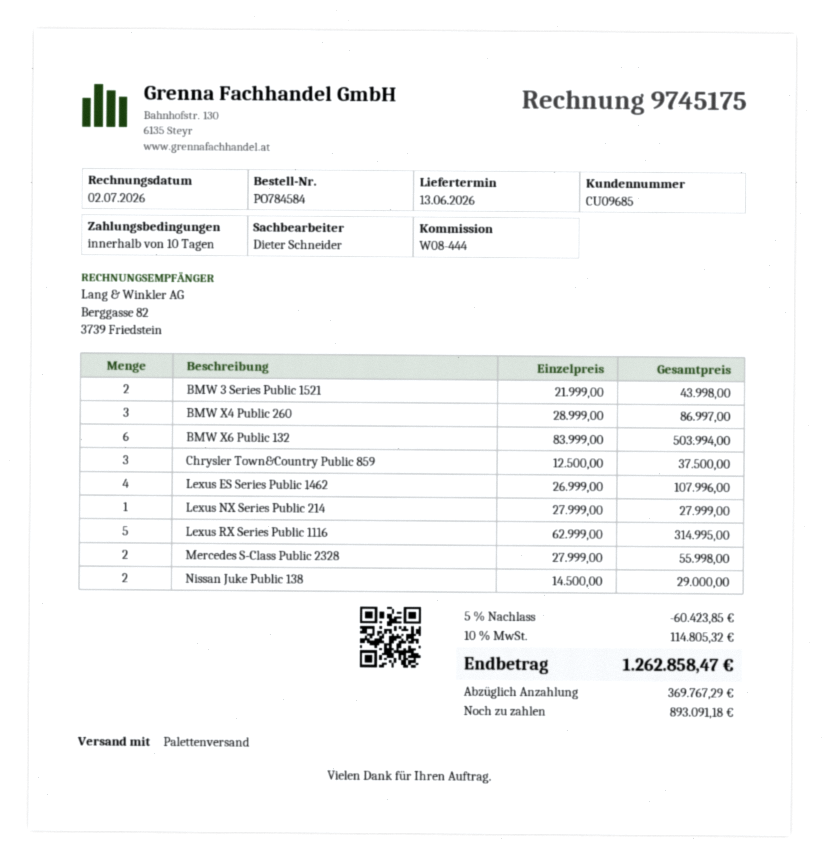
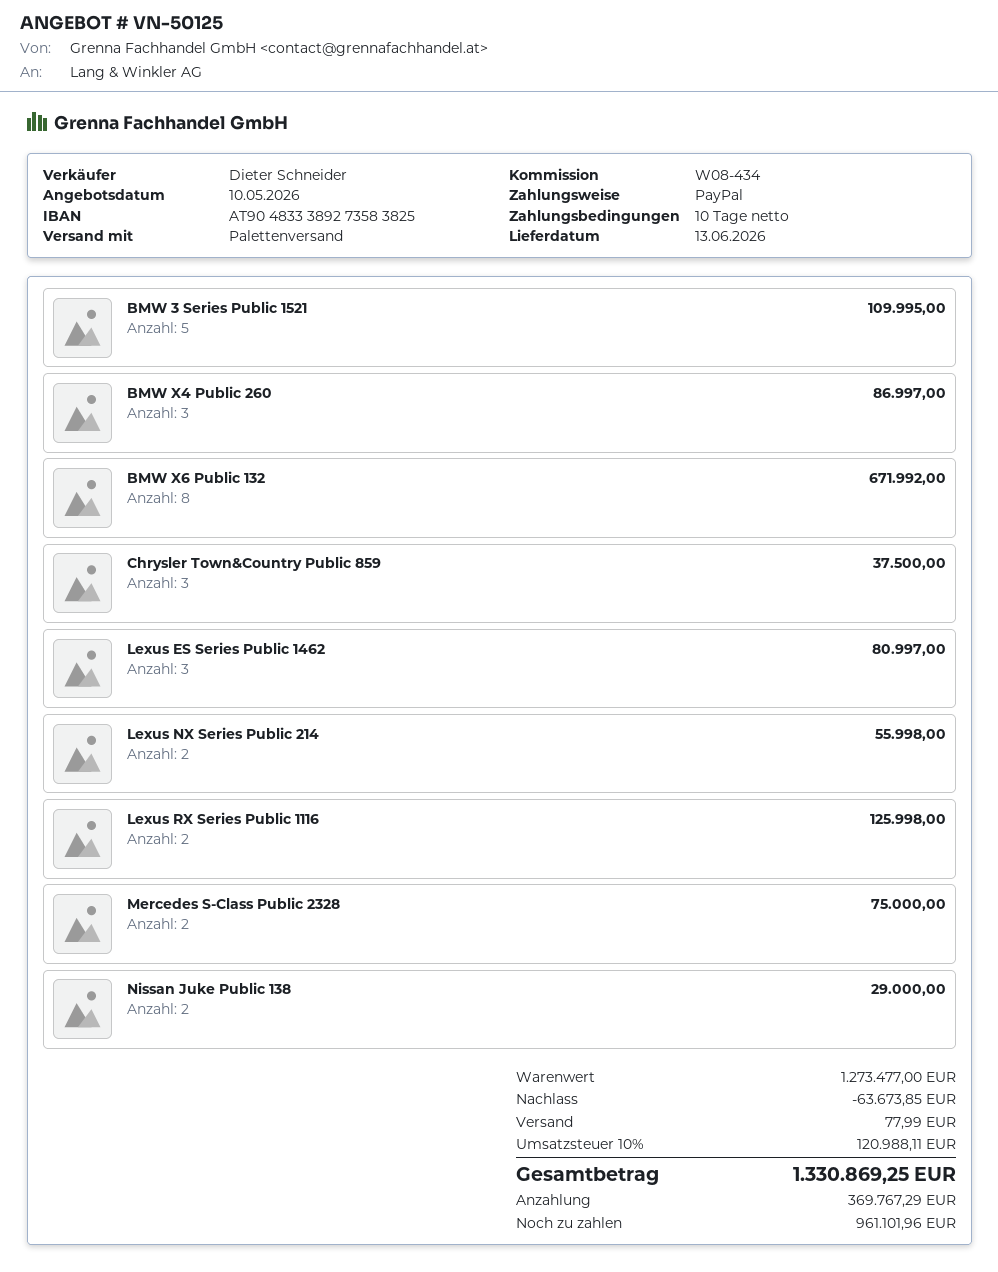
reference: W08-444 -> W08-434
BMW 3 Series Public 1521: 2 for 43998.00 -> 5 for 109995.00
BMW X6 Public 132: 6 for 503994.00 -> 8 for 671992.00
Lexus ES Series Public 1462: 4 for 107996.00 -> 3 for 80997.00
Lexus NX Series Public 214: 1 for 27999.00 -> 2 for 55998.00
Lexus RX Series Public 1116: 5 for 314995.00 -> 2 for 125998.00
Mercedes S-Class Public 2328: 2 for 55998.00 -> 2 for 75000.00
discount: 60423.85 -> 63673.85
shipping: none -> 77.99
tax: 10% = 114805.32 -> 10% = 120988.11
total: 1262858.47 -> 1330869.25
balance: 893091.18 -> 961101.96

